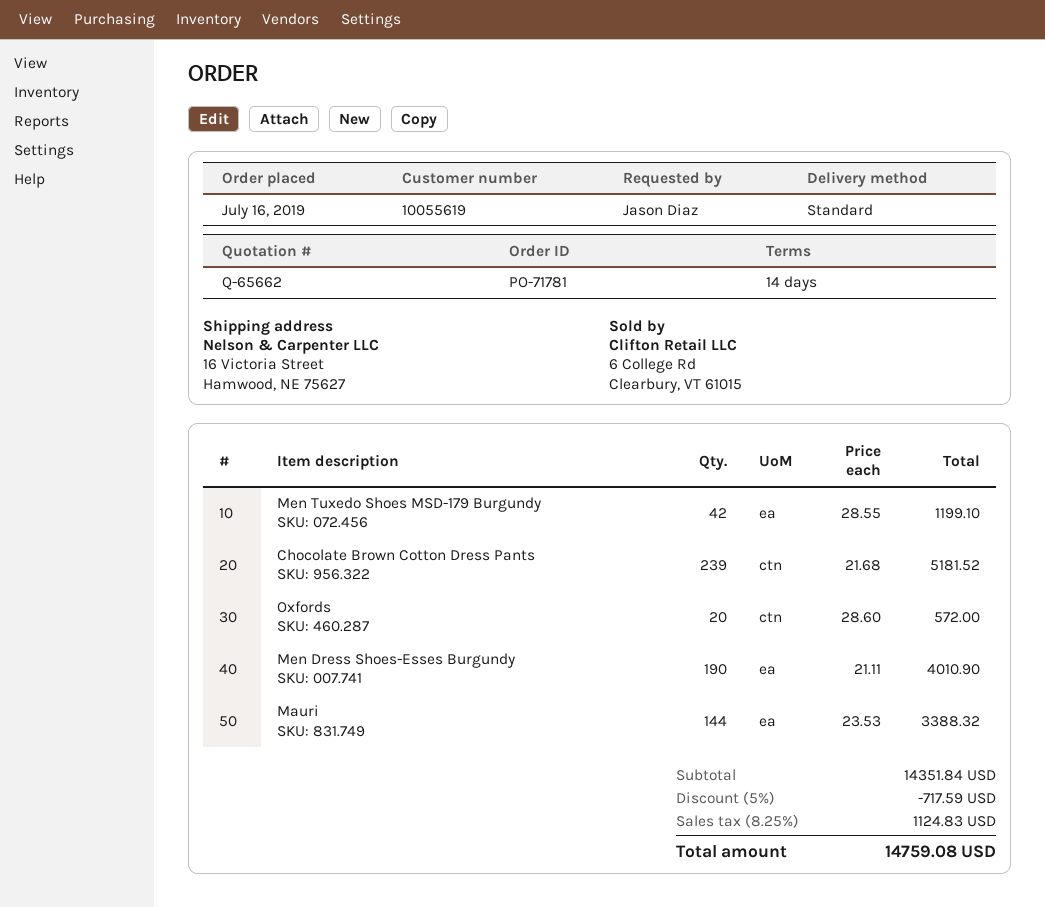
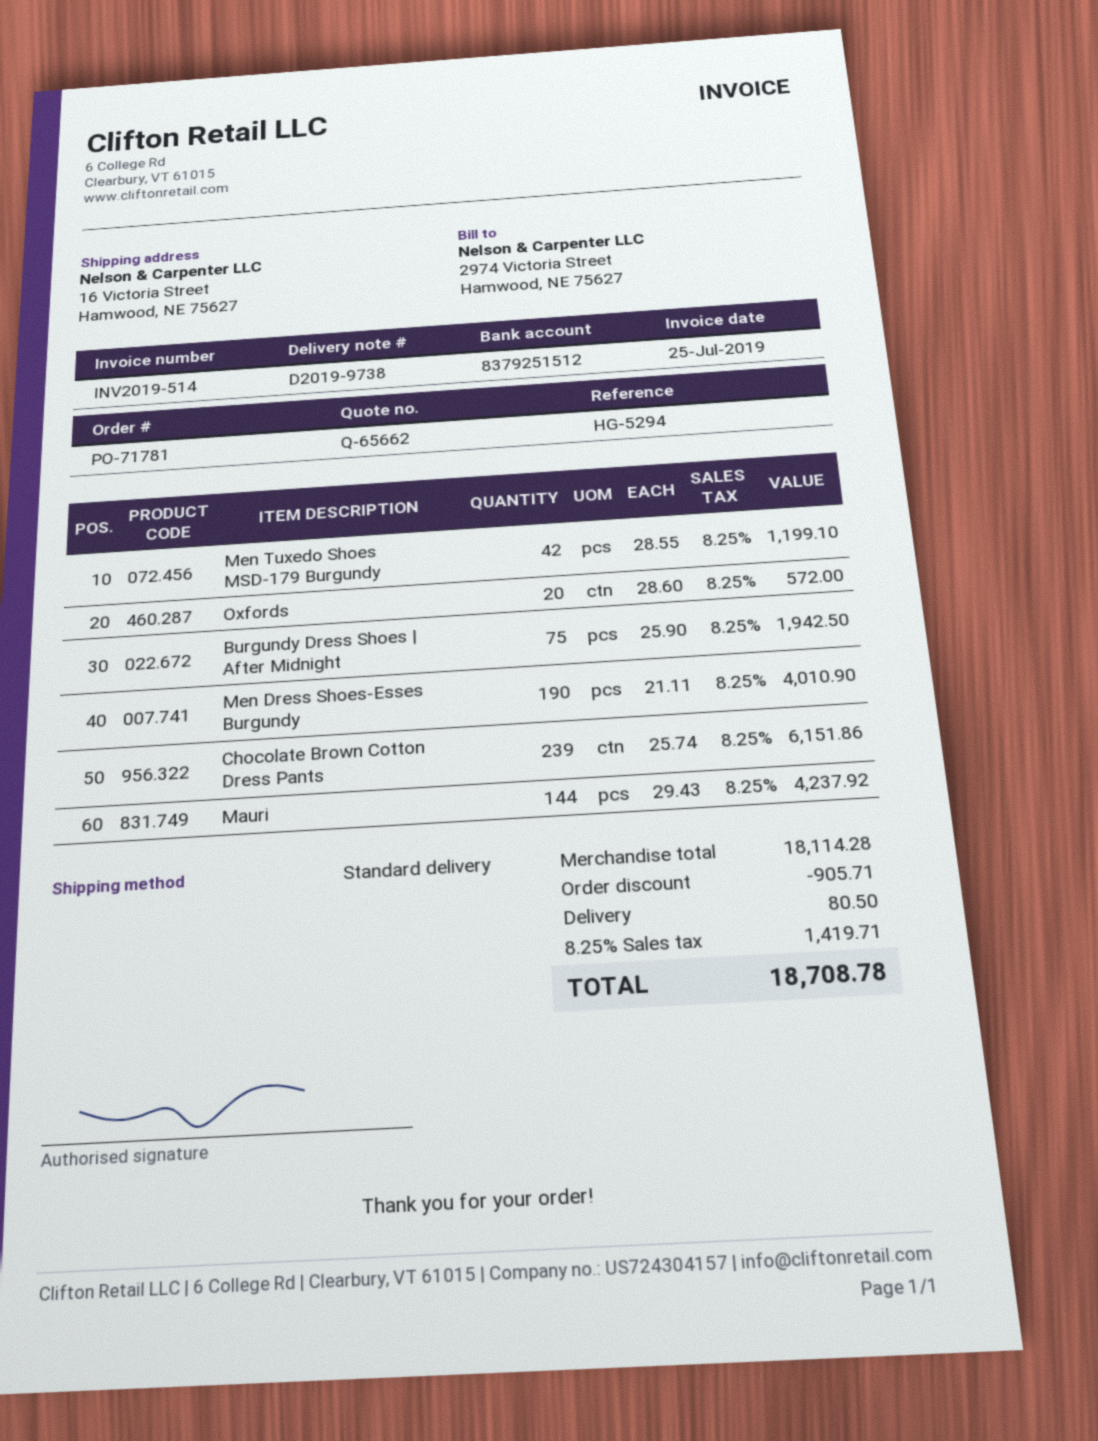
Chocolate Brown Cotton Dress Pants: 239 x 21.68 = 5181.52 -> 239 x 25.74 = 6151.86
Mauri: 144 x 23.53 = 3388.32 -> 144 x 29.43 = 4237.92
Burgundy Dress Shoes | After Midnight: none -> 75 x 25.90 = 1942.50
subtotal: 14351.84 -> 18114.28
discount: 717.59 -> 905.71
shipping: none -> 80.50
tax: 8.25% = 1124.83 -> 8.25% = 1419.71
total: 14759.08 -> 18708.78

